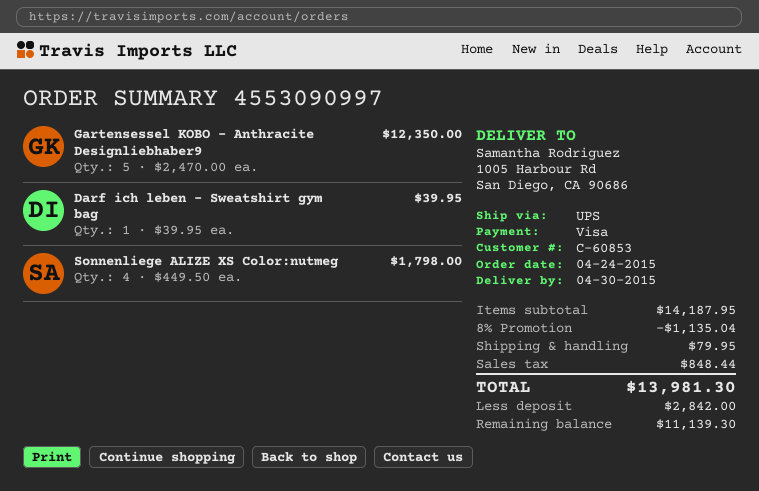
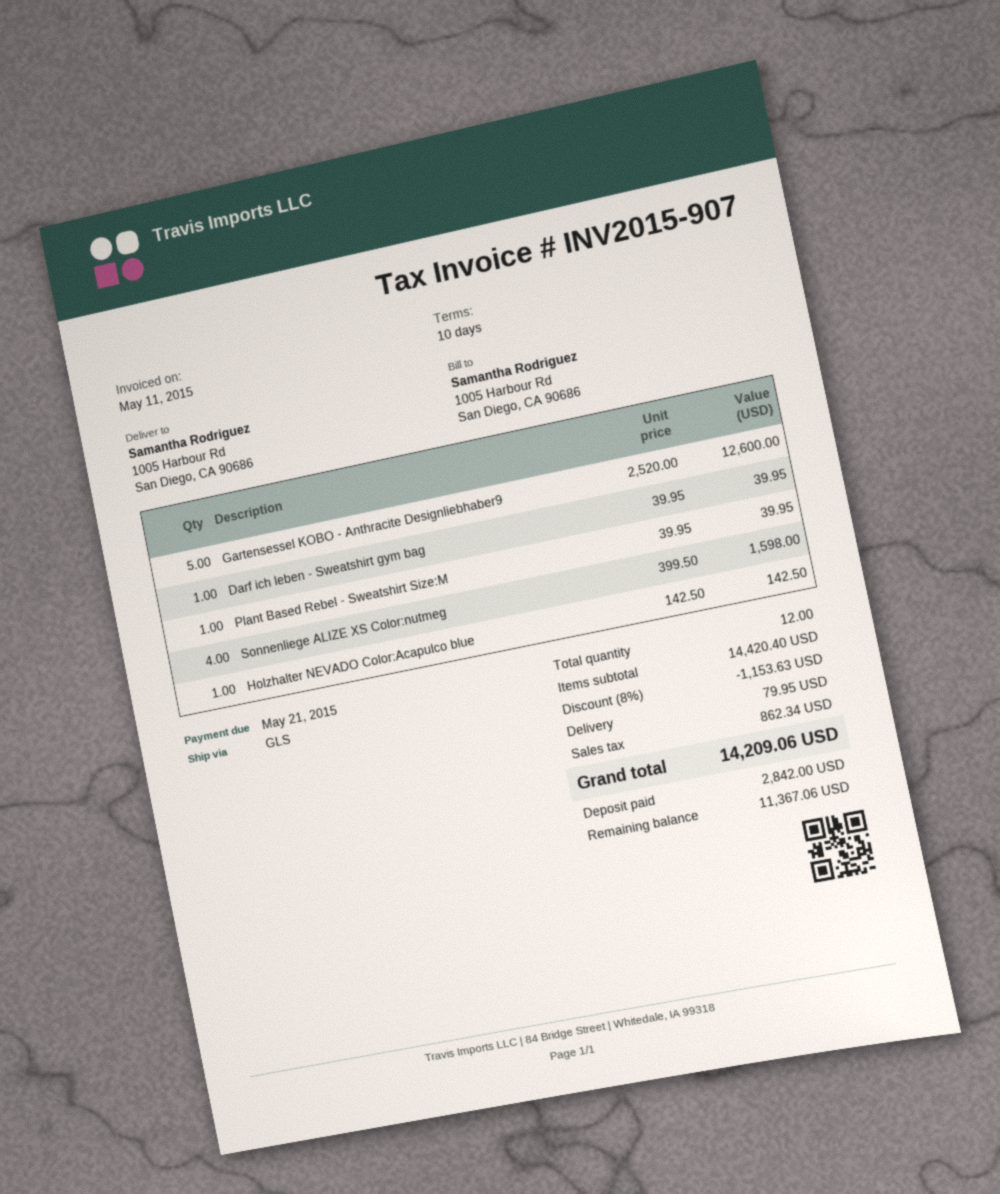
shipping method: UPS -> GLS
Gartensessel KOBO - Anthracite Designliebhaber9: 5 x 2470.00 = 12350.00 -> 5 x 2520.00 = 12600.00
Sonnenliege ALIZE XS Color:nutmeg: 4 x 449.50 = 1798.00 -> 4 x 399.50 = 1598.00
Plant Based Rebel - Sweatshirt Size:M: none -> 1 x 39.95 = 39.95
Holzhalter NEVADO Color:Acapulco blue: none -> 1 x 142.50 = 142.50
subtotal: 14187.95 -> 14420.40
discount: 8% = 1135.04 -> 8% = 1153.63
tax: 848.44 -> 862.34
total: 13981.30 -> 14209.06
balance: 11139.30 -> 11367.06

